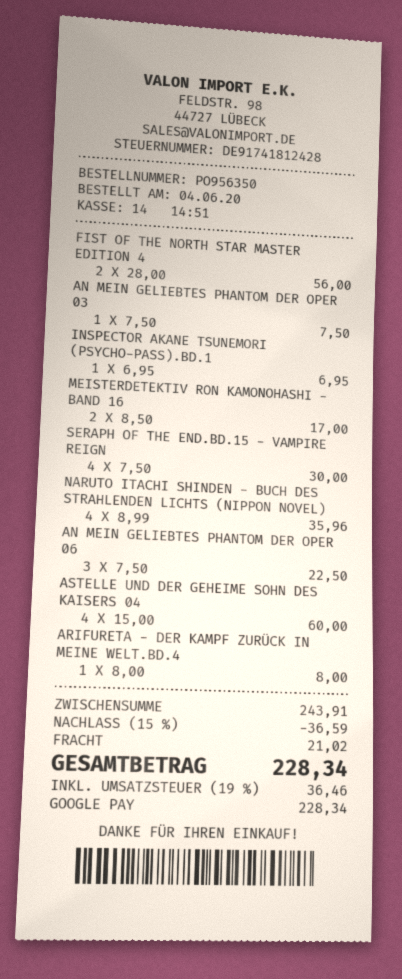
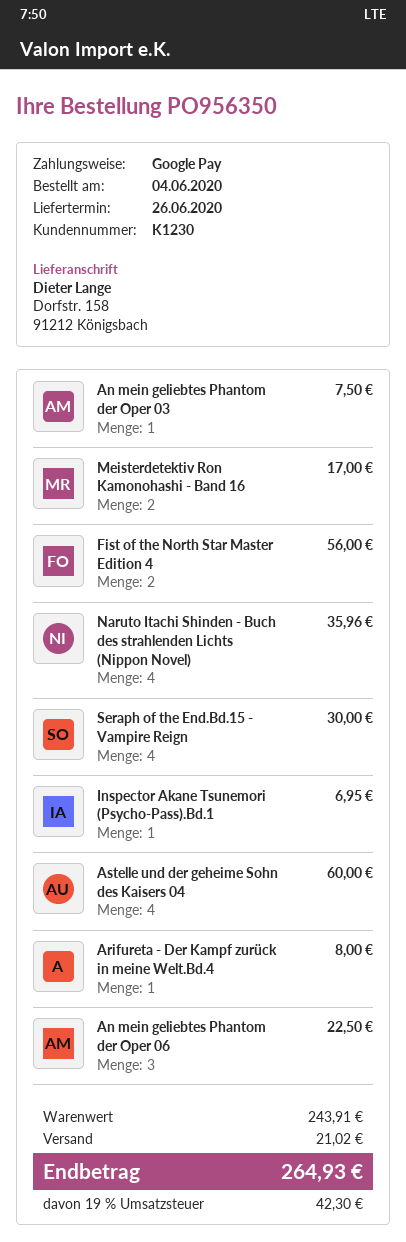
discount: 15% = 36.59 -> none
tax: 19% = 36.46 -> 19% = 42.30
total: 228.34 -> 264.93

